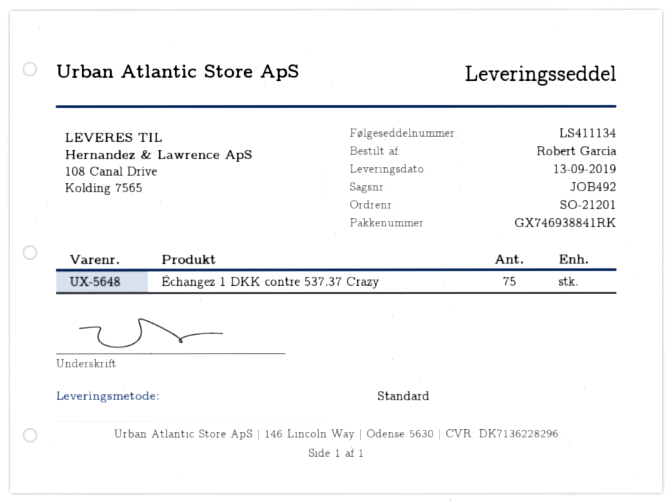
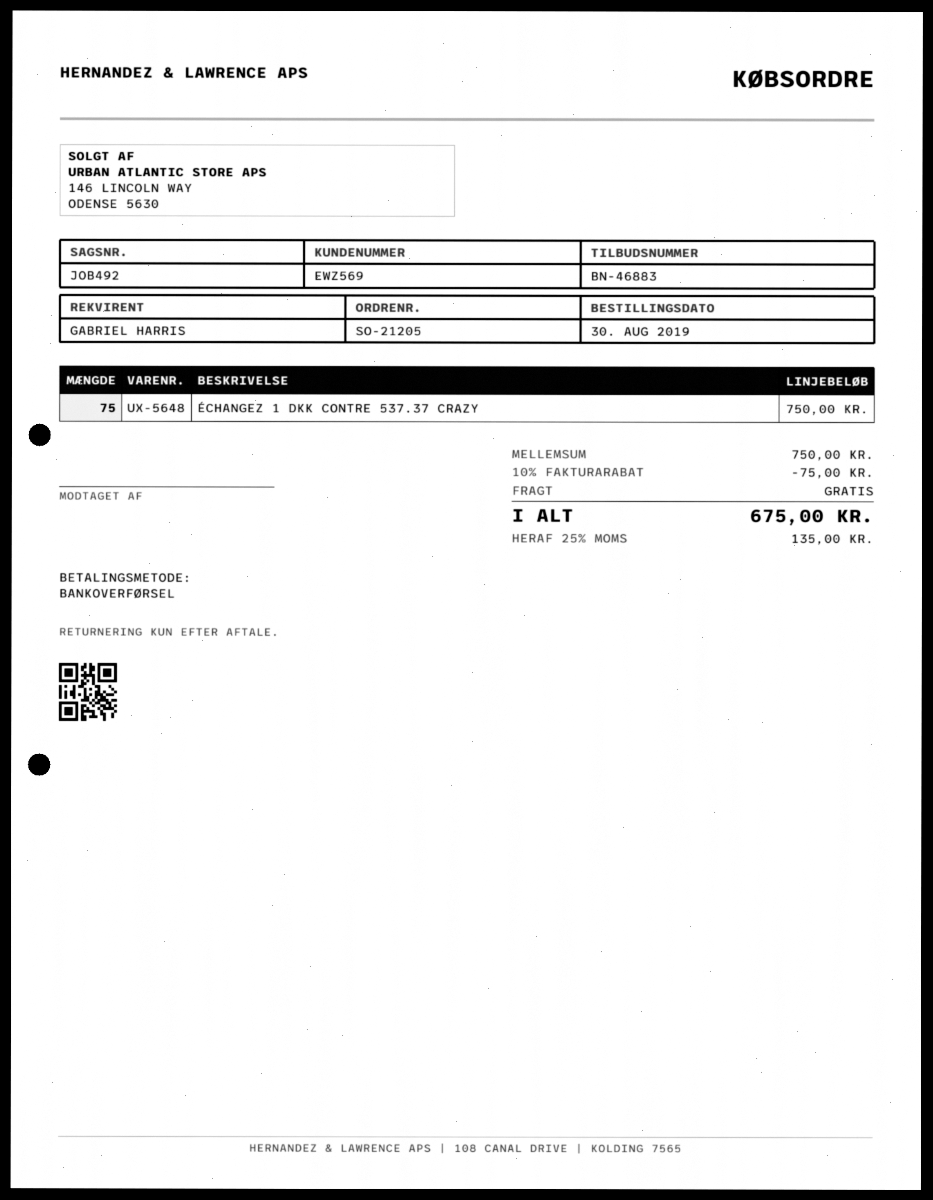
order number: SO-21201 -> SO-21205
ordered by: Robert Garcia -> GABRIEL HARRIS

